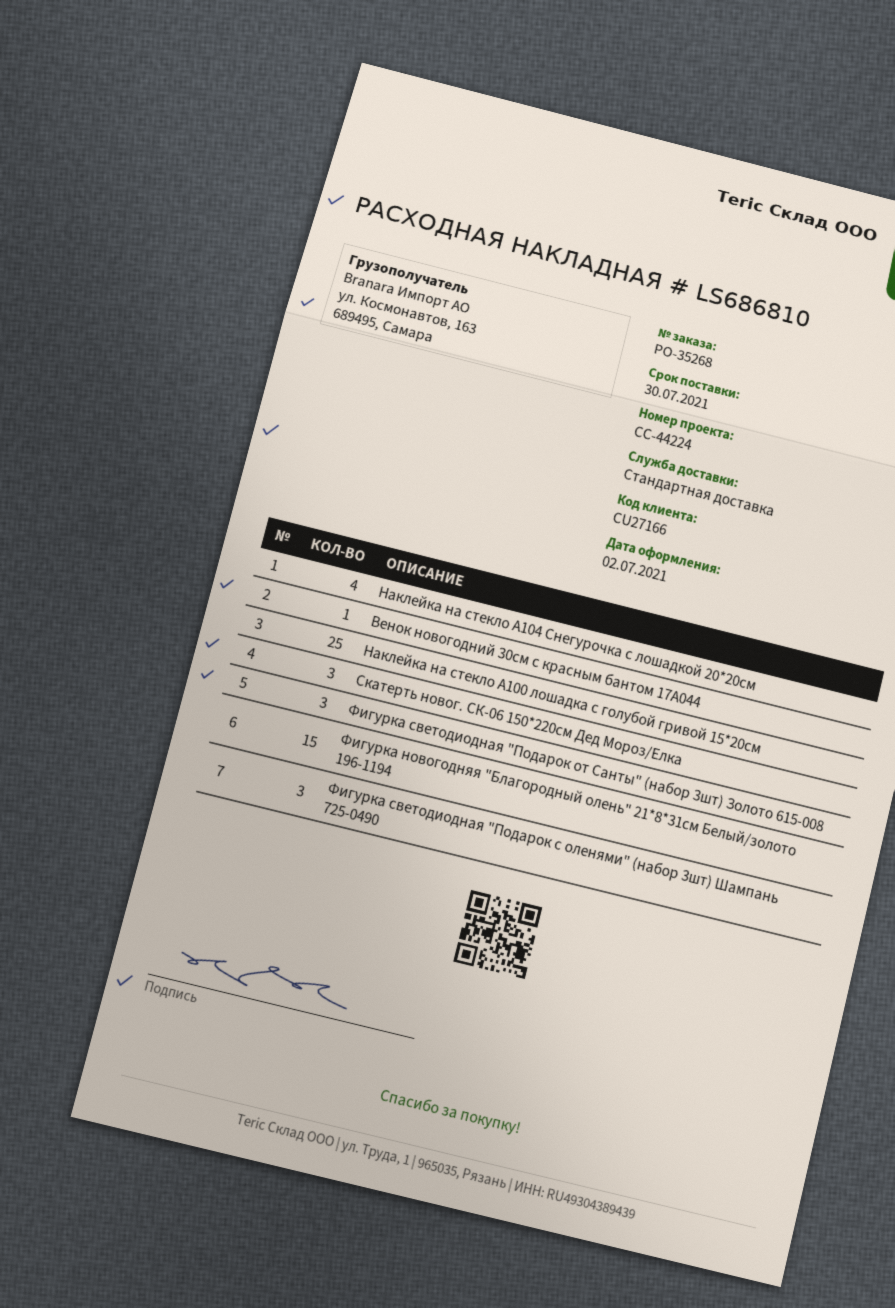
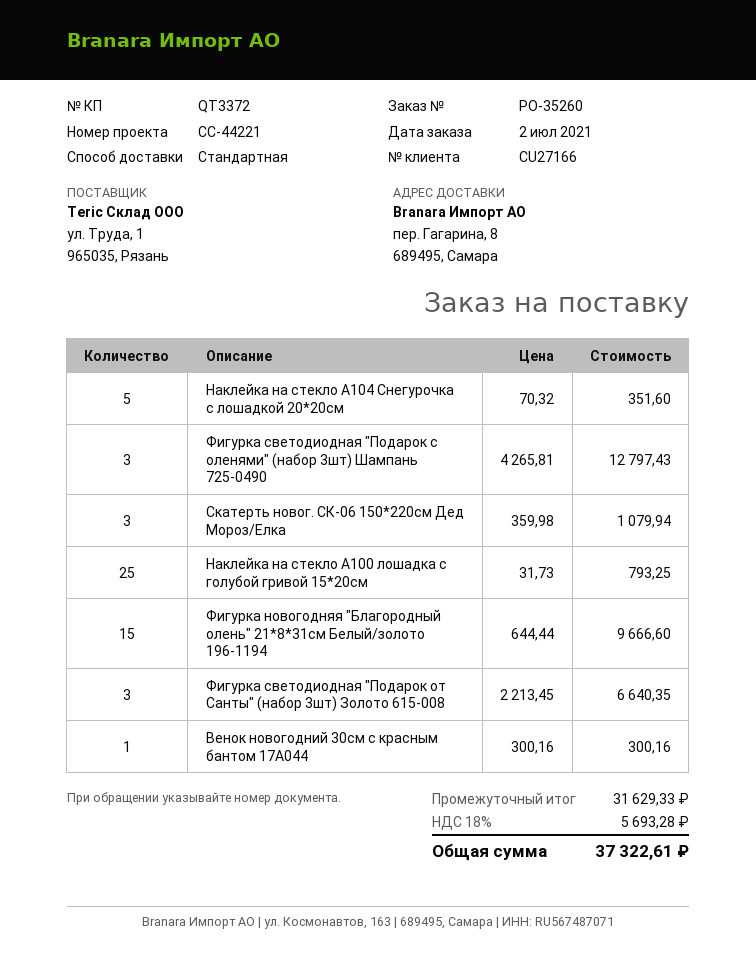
order number: PO-35268 -> PO-35260
reference: CC-44224 -> CC-44221
ship to: ул. Космонавтов, 163, 689495, Самара -> пер. Гагарина, 8, 689495, Самара
Наклейка на стекло А104 Снегурочка с лошадкой 20*20см: 4 -> 5

